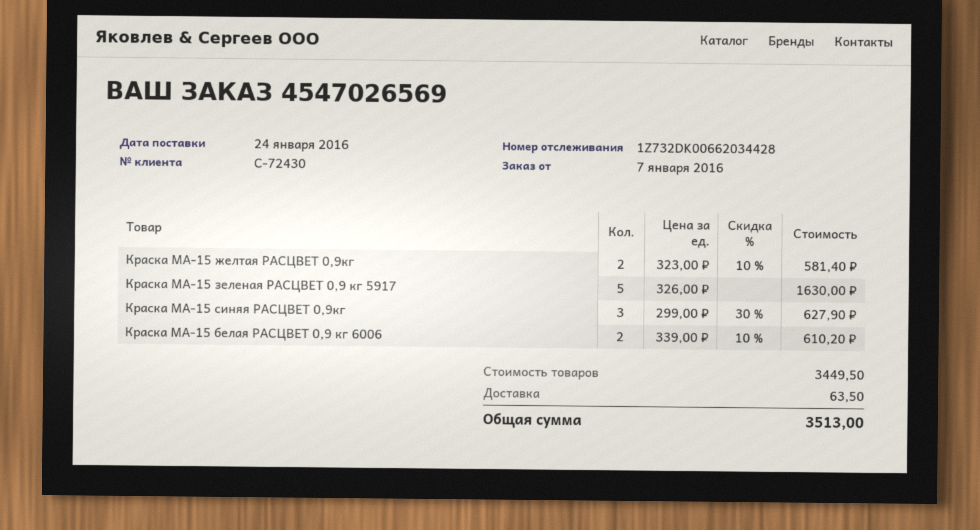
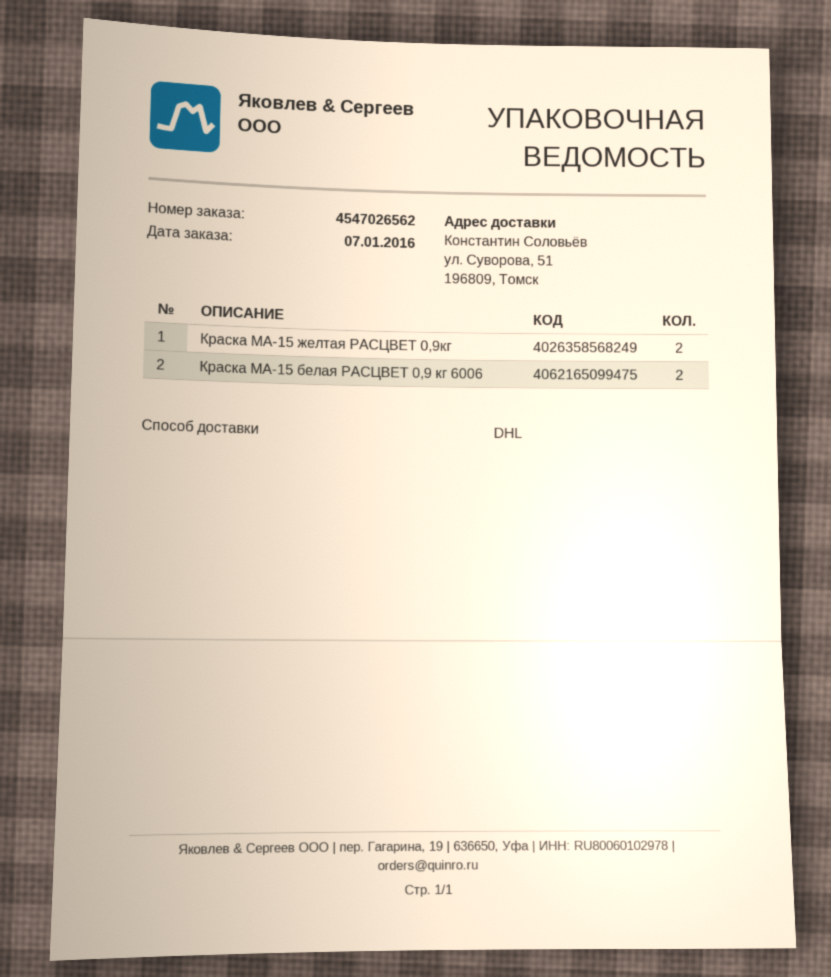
order number: 4547026569 -> 4547026562
Краска МА-15 зеленая РАСЦВЕТ 0,9 кг 5917: 5 -> none
Краска МА-15 синяя РАСЦВЕТ 0,9кг: 3 -> none

